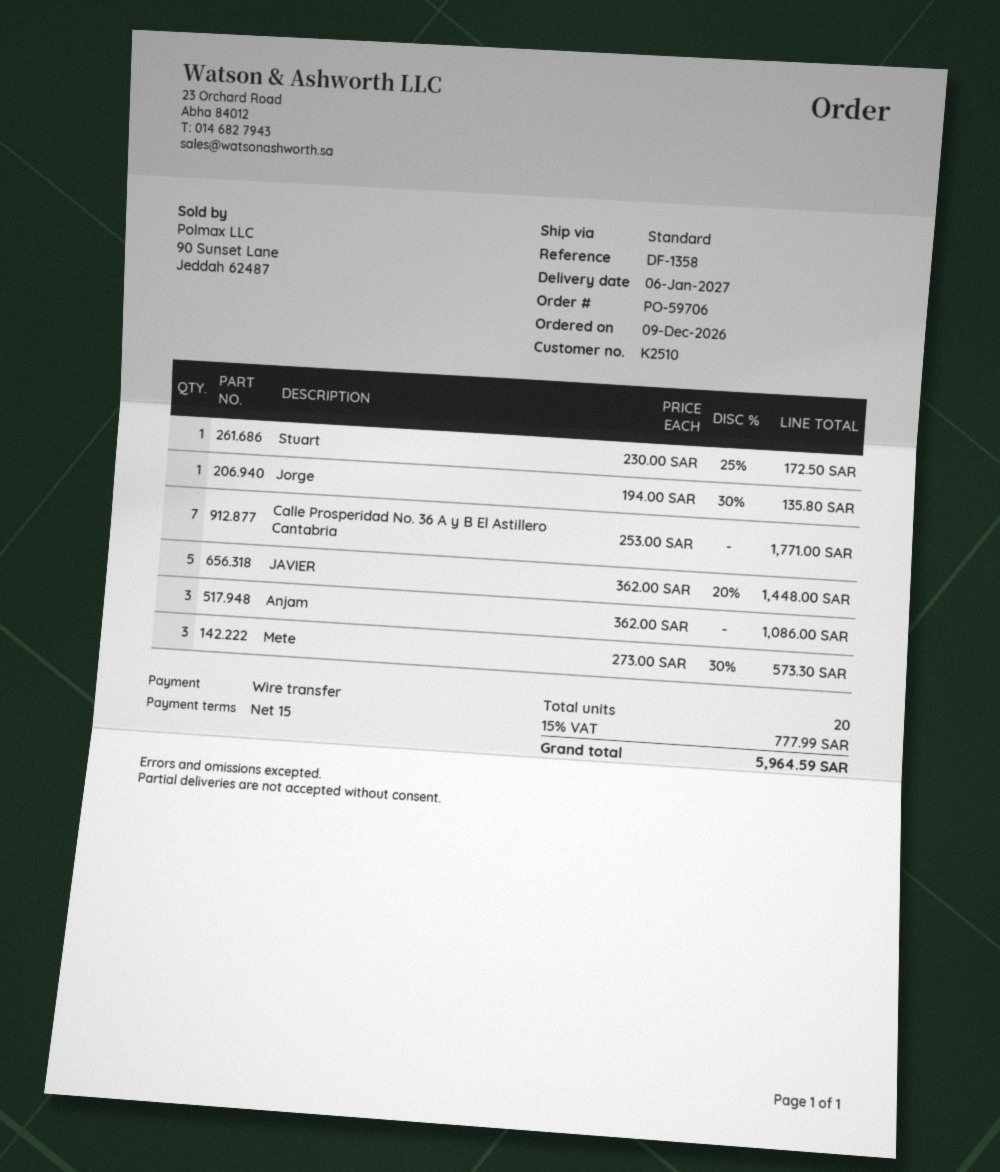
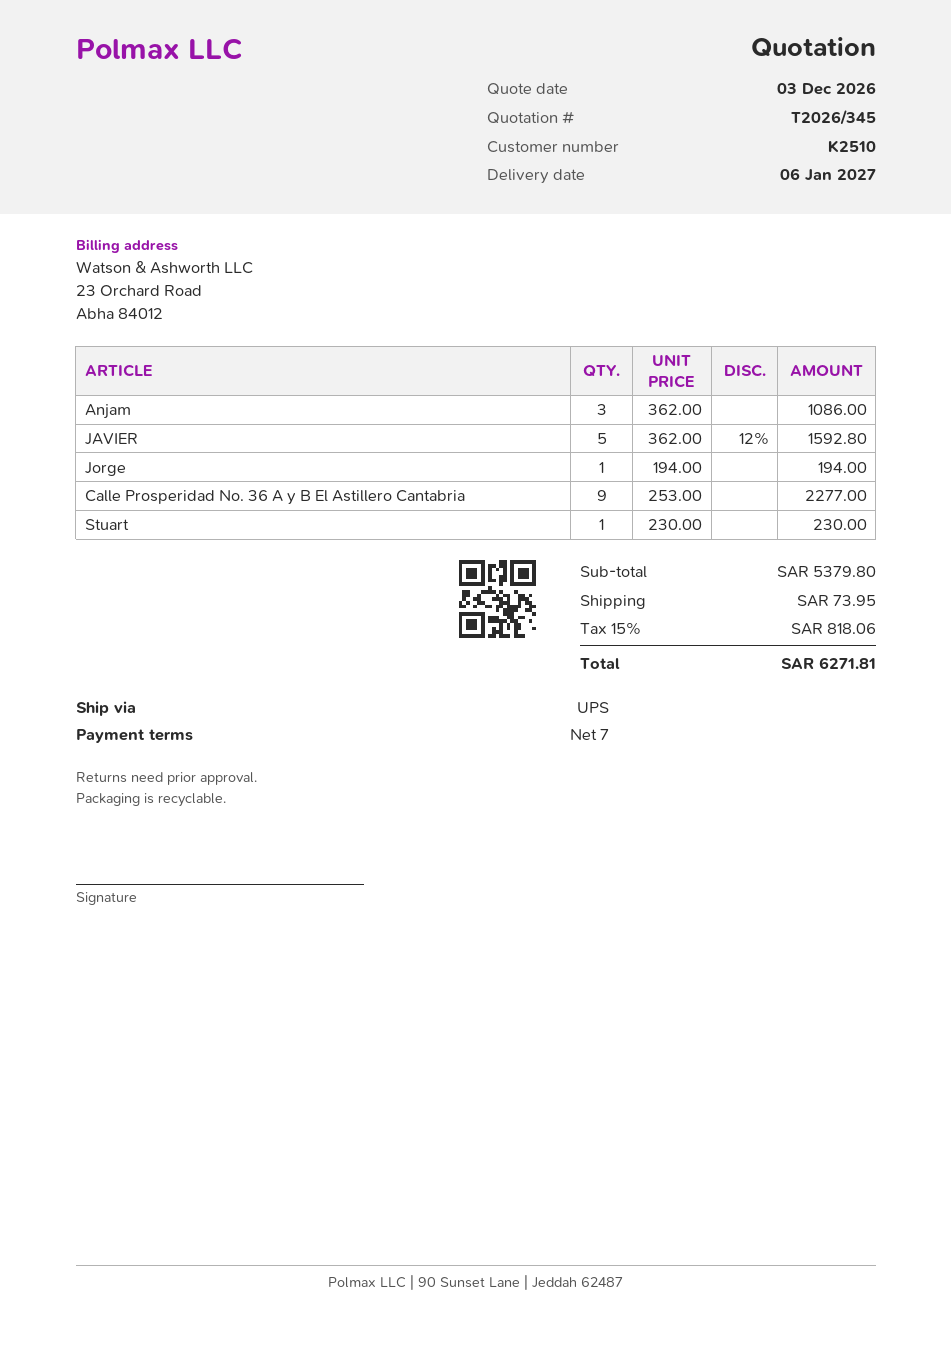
payment terms: 15 days -> 7 days
shipping method: standard -> UPS
Stuart: 1 x 230.00 - 25% = 172.50 -> 1 x 230.00 = 230.00
Jorge: 1 x 194.00 - 30% = 135.80 -> 1 x 194.00 = 194.00
Calle Prosperidad No. 36 A y B El Astillero Cantabria: 7 x 253.00 = 1771.00 -> 9 x 253.00 = 2277.00
JAVIER: 5 x 362.00 - 20% = 1448.00 -> 5 x 362.00 - 12% = 1592.80
Mete: 3 x 273.00 - 30% = 573.30 -> none
shipping: none -> 73.95
tax: 15% = 777.99 -> 15% = 818.06
total: 5964.59 -> 6271.81

